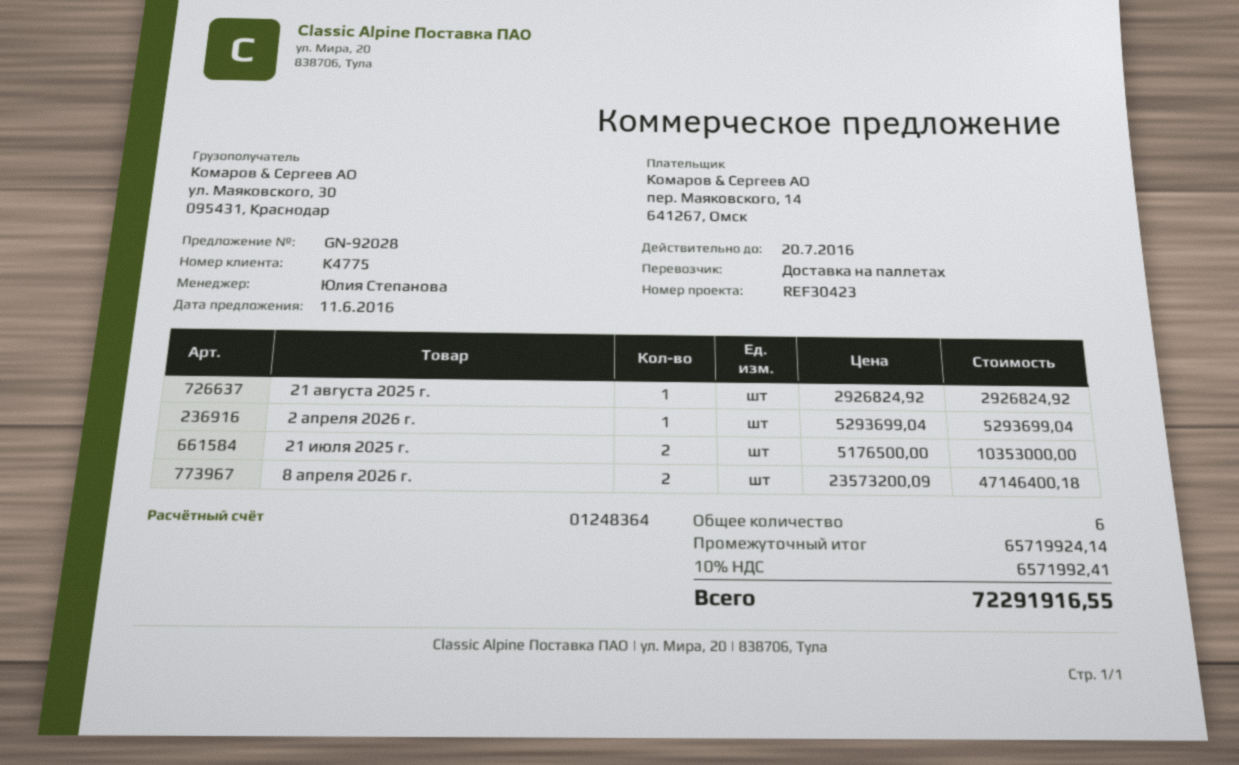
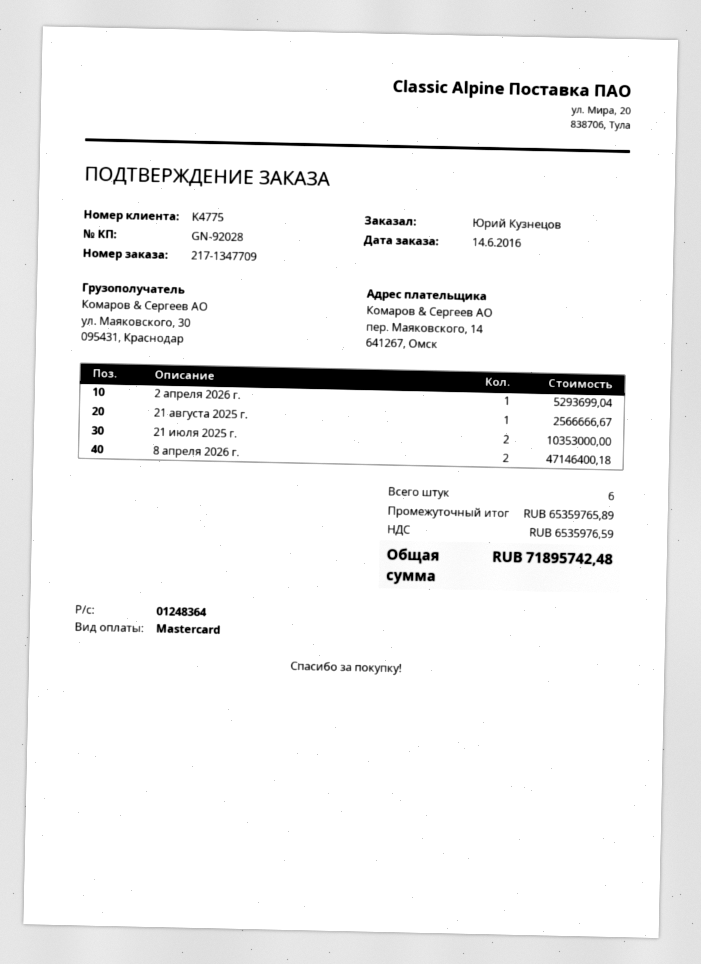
21 августа 2025 г.: 1 for 2926824.92 -> 1 for 2566666.67
subtotal: 65719924.14 -> 65359765.89
tax: 6571992.41 -> 6535976.59
total: 72291916.55 -> 71895742.48

